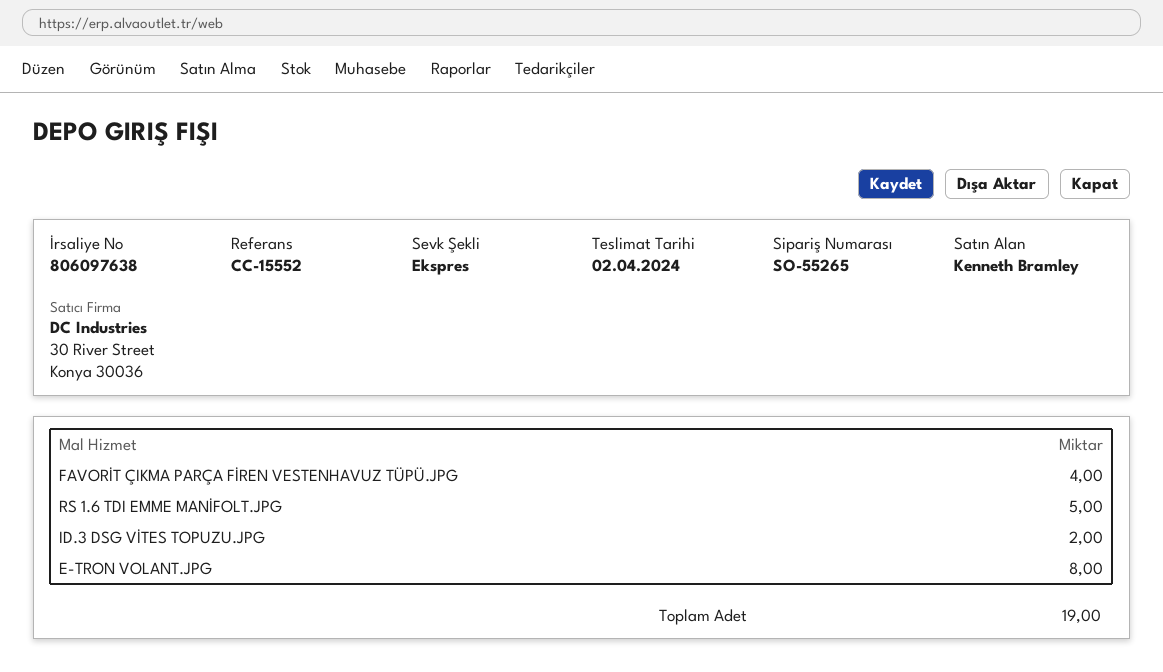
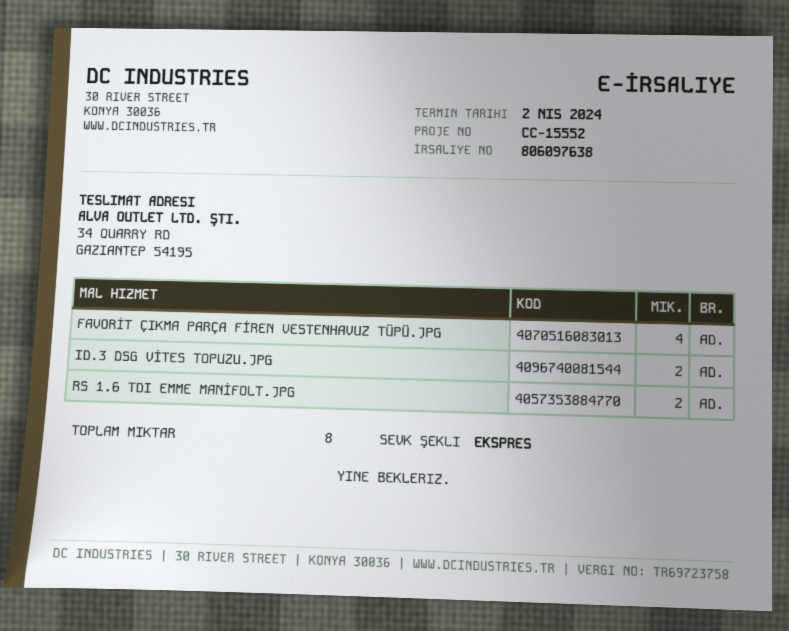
RS 1.6 TDI EMME MANİFOLT.JPG: 5 -> 2
E-TRON VOLANT.JPG: 8 -> none
total quantity: 19 -> 8

